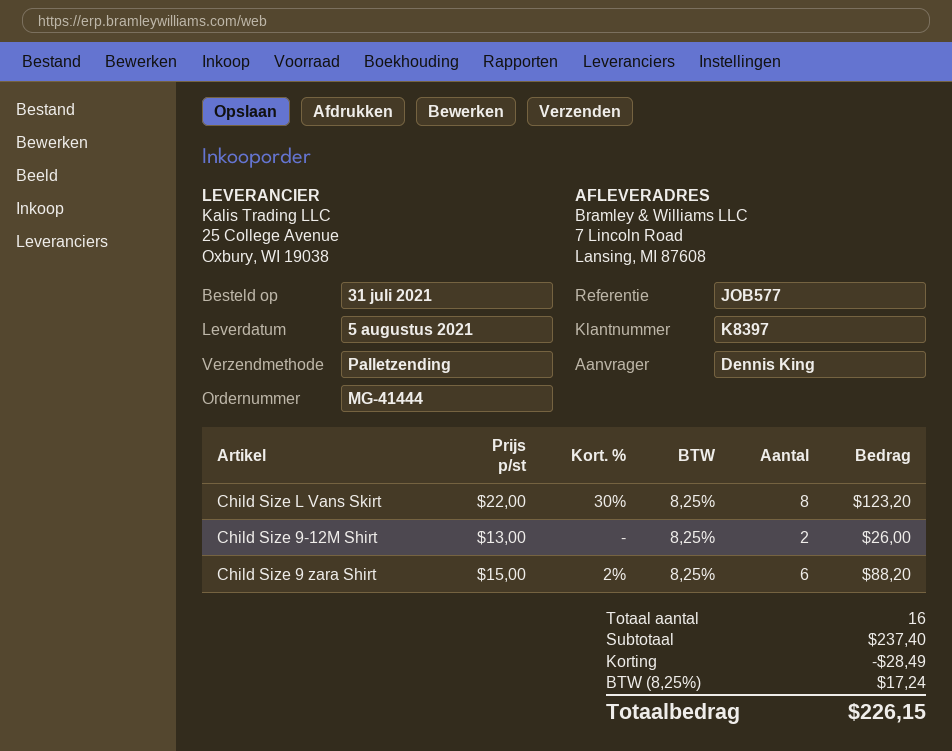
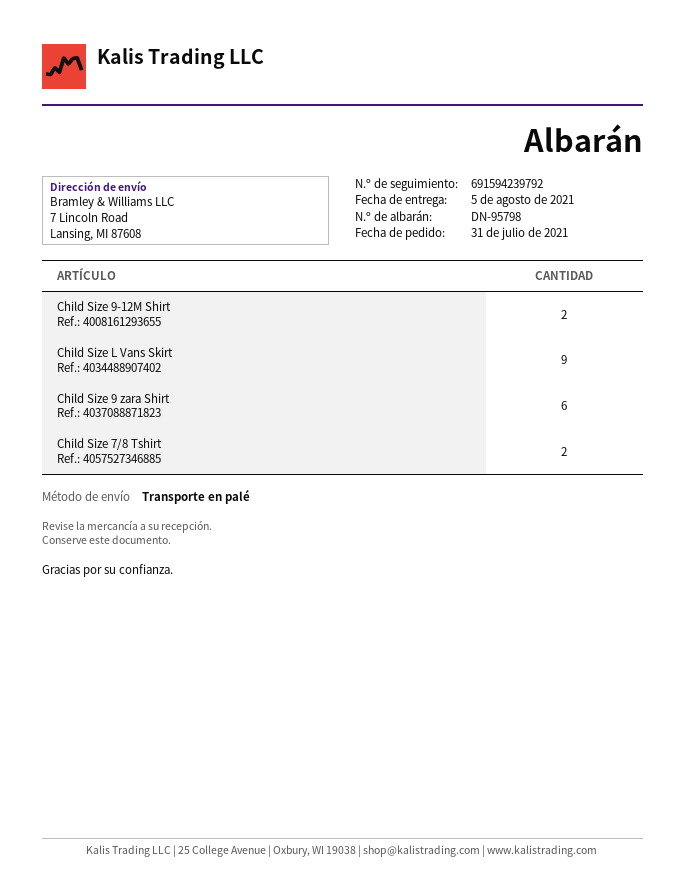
Child Size L Vans Skirt: 8 -> 9
Child Size 7/8 Tshirt: none -> 2

